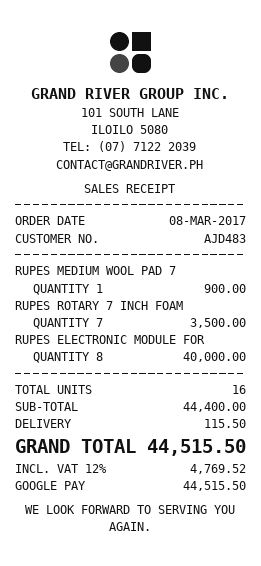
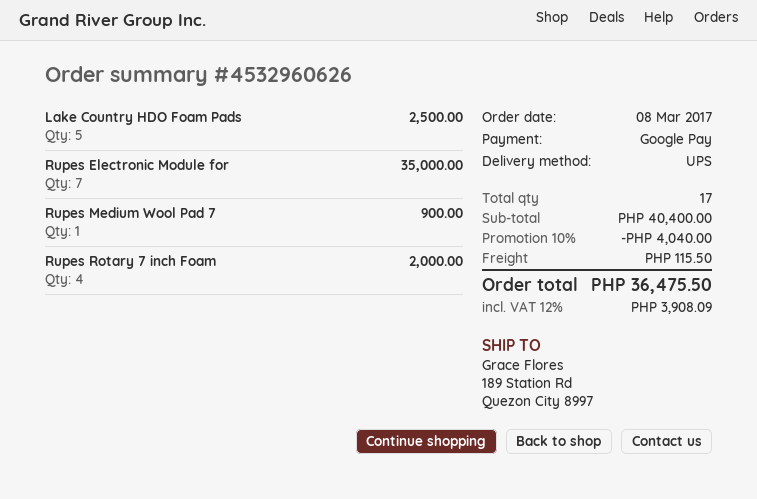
RUPES ROTARY 7 INCH FOAM: 7 for 3500.00 -> 4 for 2000.00
RUPES ELECTRONIC MODULE FOR: 8 for 40000.00 -> 7 for 35000.00
Lake Country HDO Foam Pads: none -> 5 for 2500.00
total quantity: 16 -> 17
subtotal: 44400.00 -> 40400.00
discount: none -> 10% = 4040.00
tax: 12% = 4769.52 -> 12% = 3908.09
total: 44515.50 -> 36475.50

